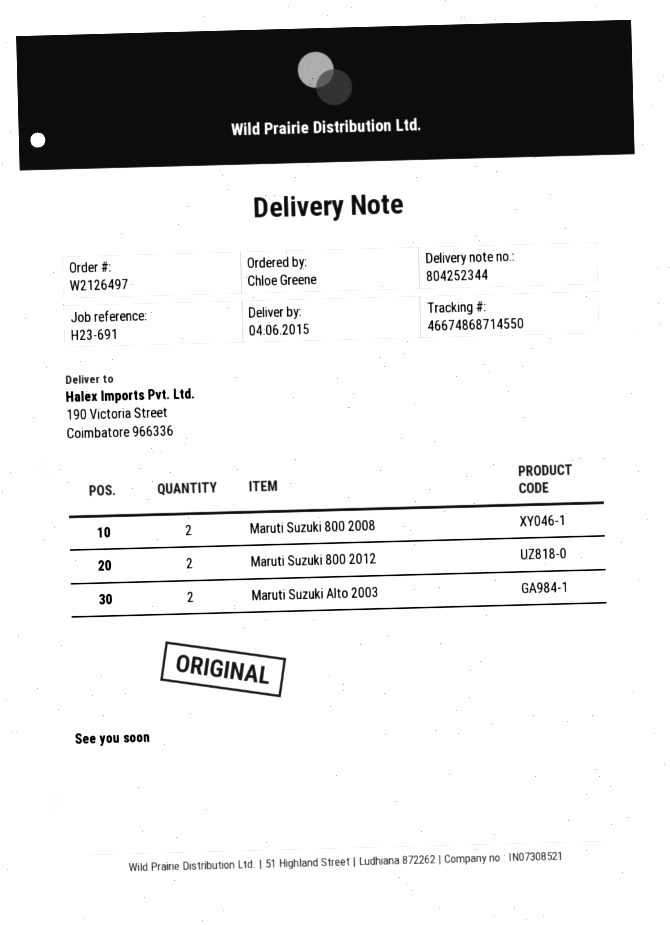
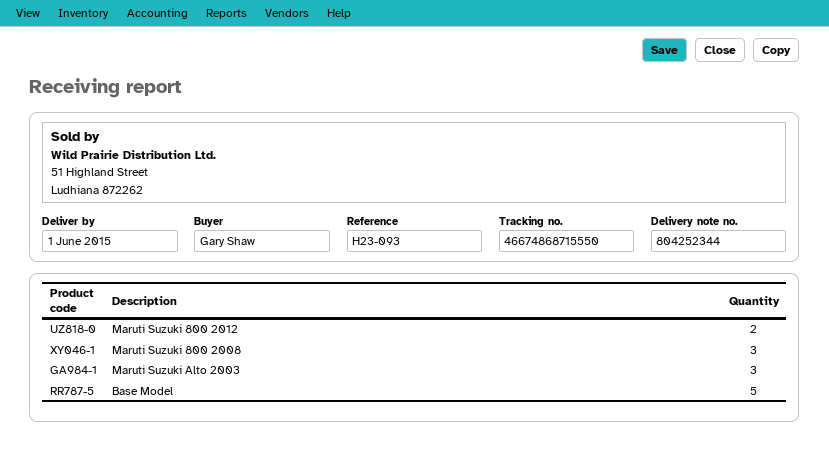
delivery date: 2015-06-04 -> 2015-06-01
reference: H23-691 -> H23-093
ordered by: Chloe Greene -> Gary Shaw
tracking number: 46674868714550 -> 46674868715550
Maruti Suzuki 800 2008: 2 -> 3
Maruti Suzuki Alto 2003: 2 -> 3
Base Model: none -> 5

